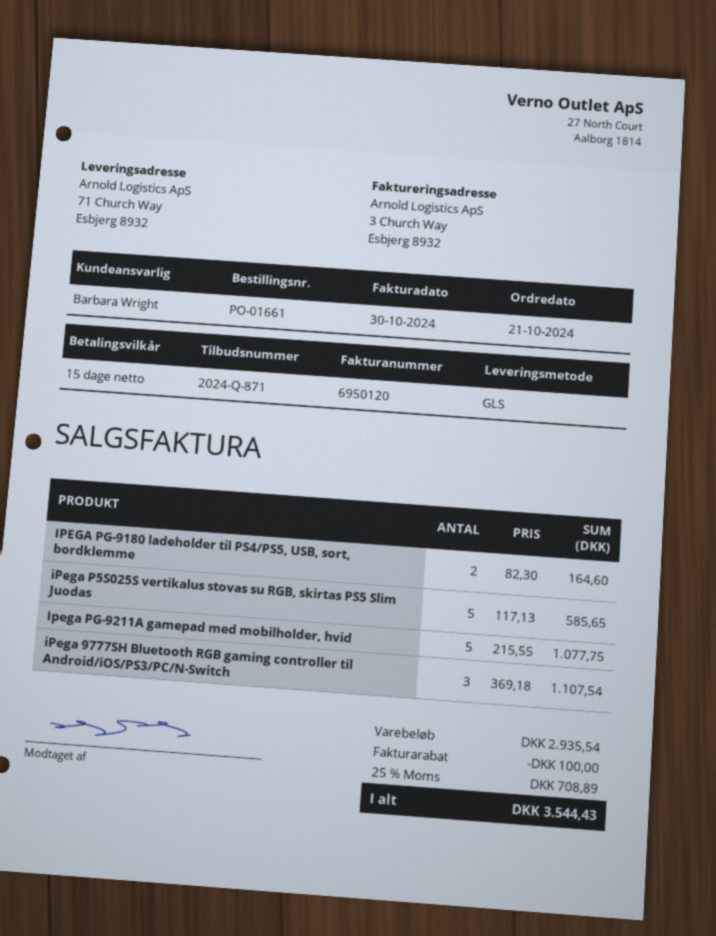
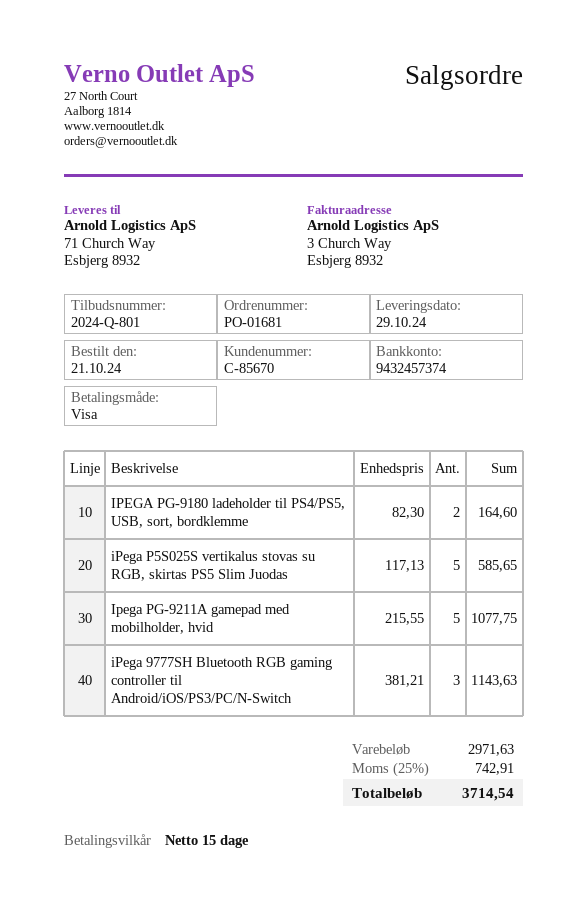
quote number: 2024-Q-871 -> 2024-Q-801
order number: PO-01661 -> PO-01681
iPega 9777SH Bluetooth RGB gaming controller til Android/iOS/PS3/PC/N-Switch: 3 x 369.18 = 1107.54 -> 3 x 381.21 = 1143.63
subtotal: 2935.54 -> 2971.63
discount: 100.00 -> none
tax: 25% = 708.89 -> 25% = 742.91
total: 3544.43 -> 3714.54

